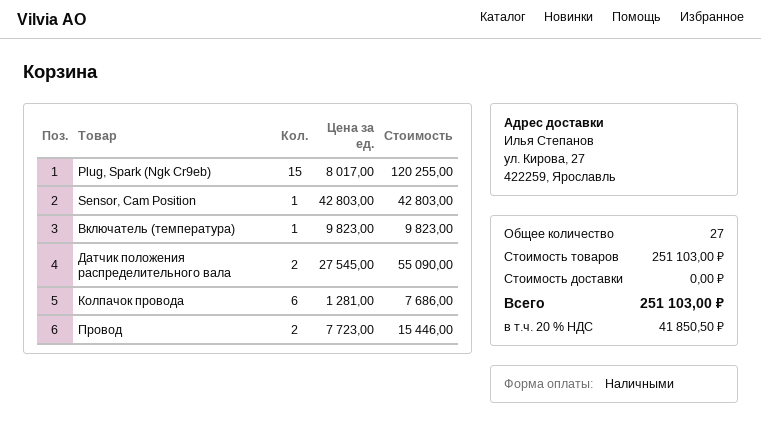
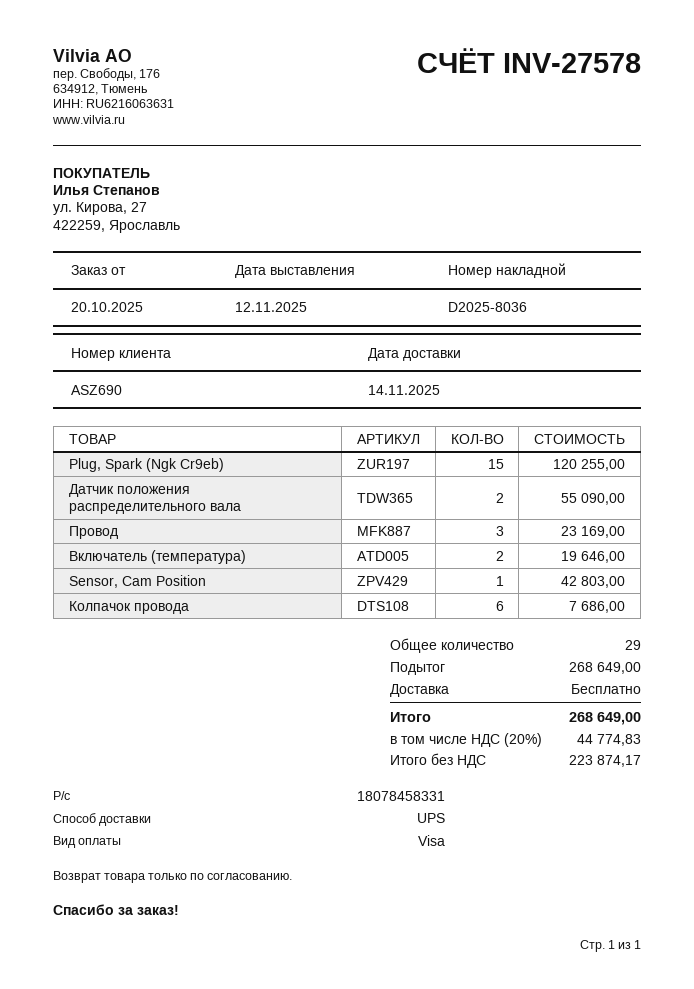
payment method: cash -> Visa
Включатель (температура): 1 for 9823.00 -> 2 for 19646.00
Провод: 2 for 15446.00 -> 3 for 23169.00
total quantity: 27 -> 29
subtotal: 251103.00 -> 268649.00
tax: 20% = 41850.50 -> 20% = 44774.83
total: 251103.00 -> 268649.00

